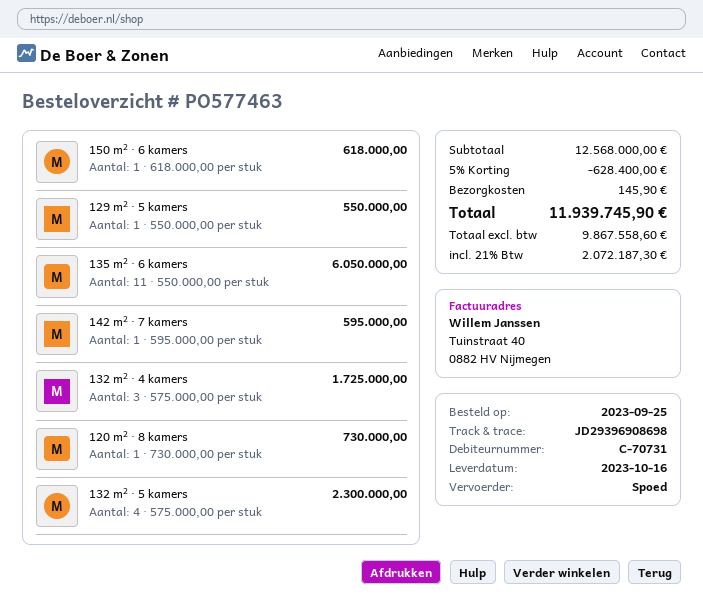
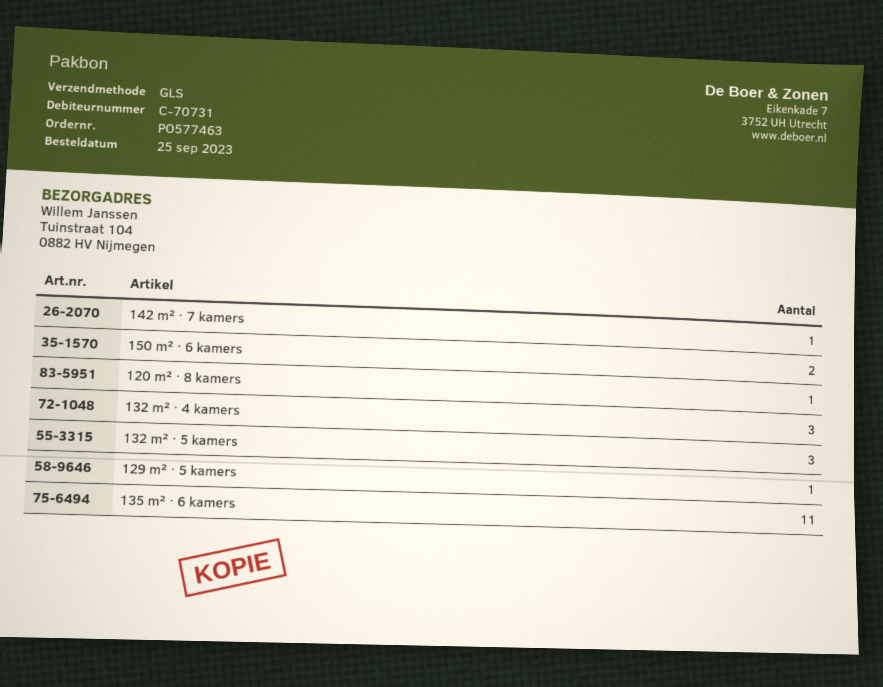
shipping method: express -> GLS
150 m² · 6 kamers: 1 -> 2
132 m² · 5 kamers: 4 -> 3

